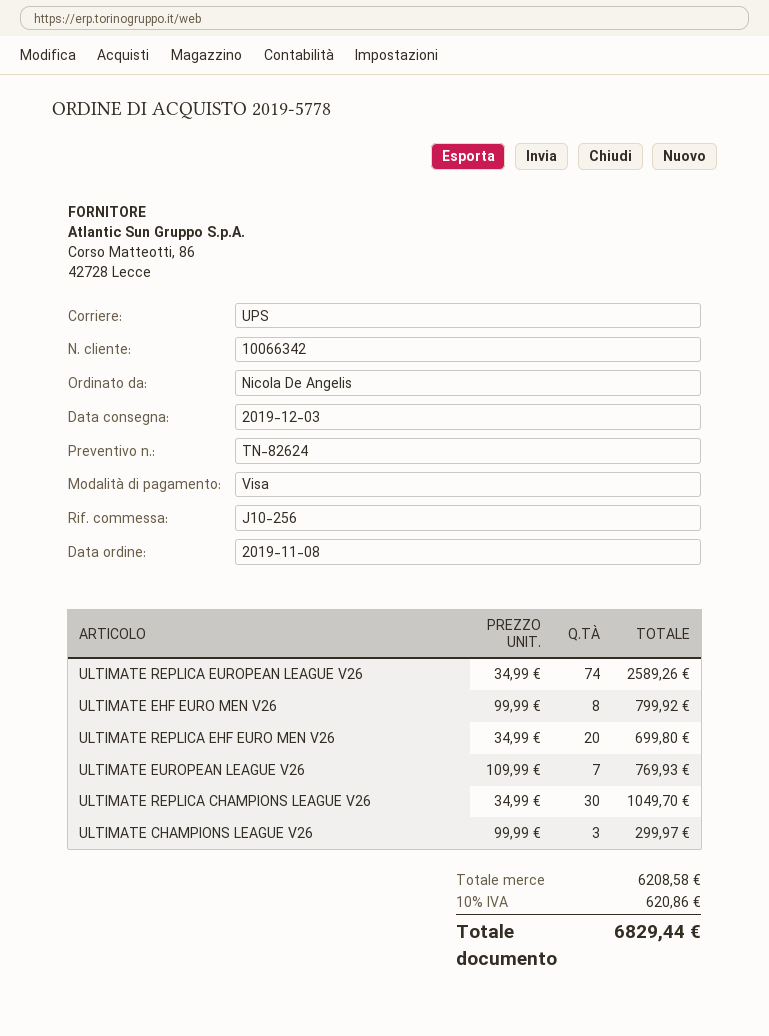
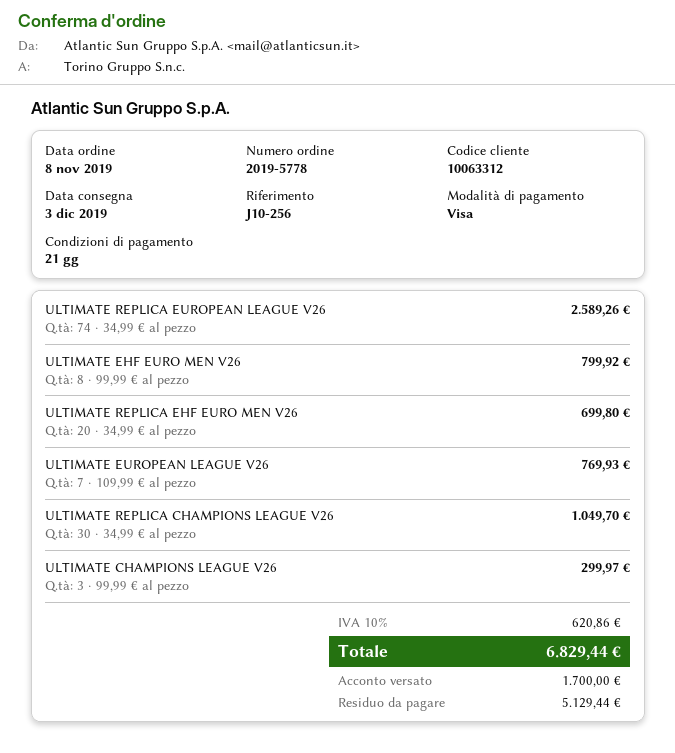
customer number: 10066342 -> 10063312

